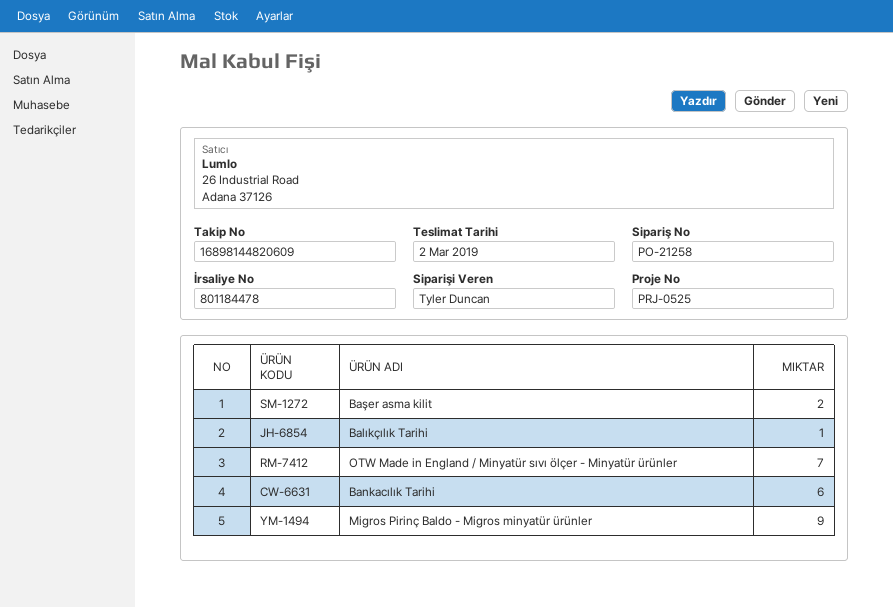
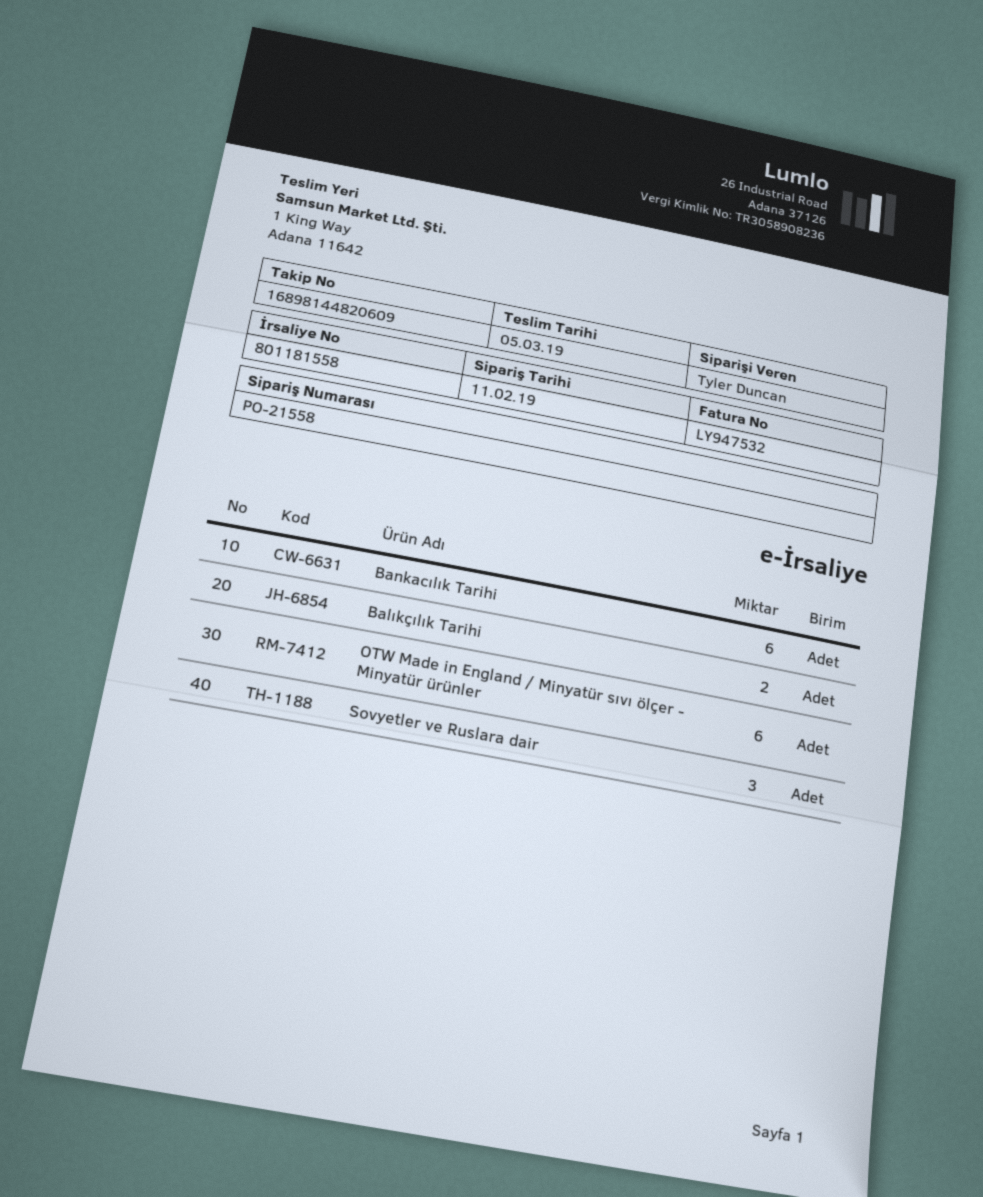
order number: PO-21258 -> PO-21558
delivery note number: 801184478 -> 801181558
delivery date: 2019-03-02 -> 2019-03-05
Başer asma kilit: 2 -> none
Balıkçılık Tarihi: 1 -> 2
OTW Made in England / Minyatür sıvı ölçer - Minyatür ürünler: 7 -> 6
Migros Pirinç Baldo - Migros minyatür ürünler: 9 -> none
Sovyetler ve Ruslara dair: none -> 3

